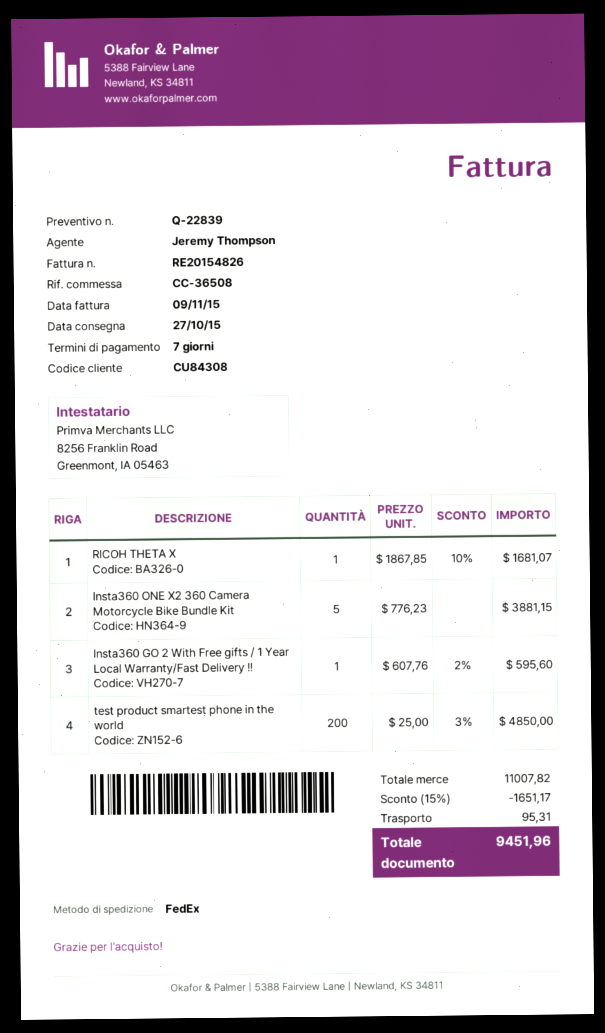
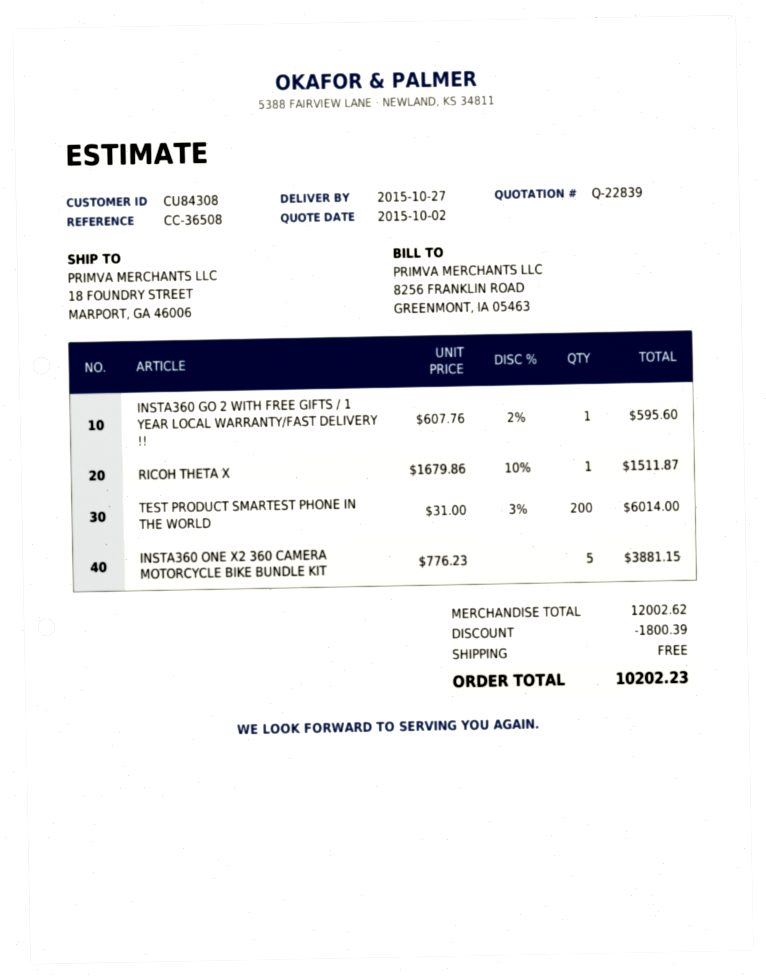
RICOH THETA X: 1 x 1867.85 - 10% = 1681.07 -> 1 x 1679.86 - 10% = 1511.87
test product smartest phone in the world: 200 x 25.00 - 3% = 4850.00 -> 200 x 31.00 - 3% = 6014.00
subtotal: 11007.82 -> 12002.62
discount: 1651.17 -> 1800.39
shipping: 95.31 -> 0.00
total: 9451.96 -> 10202.23

